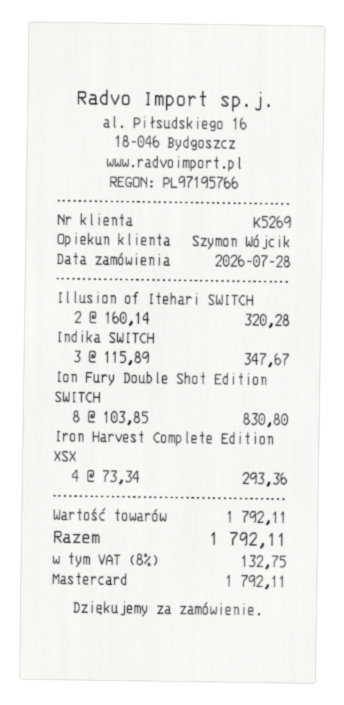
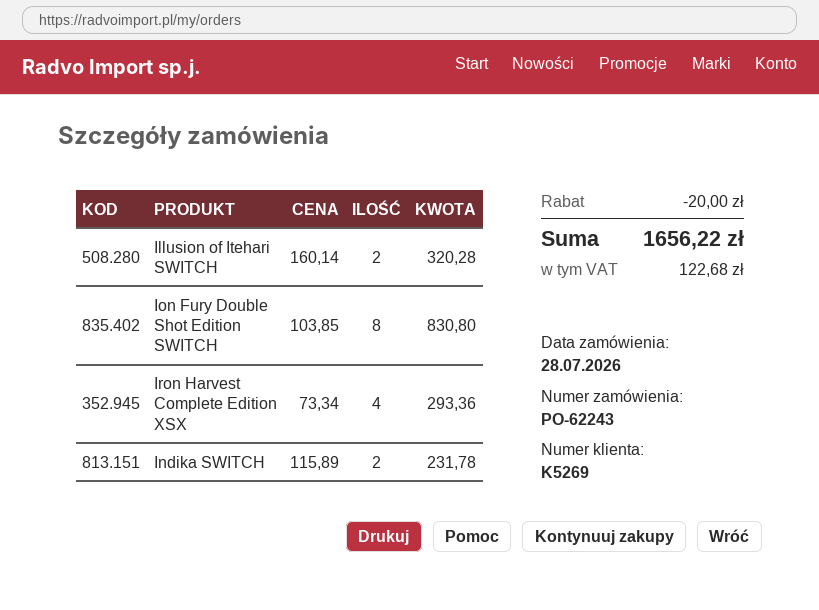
Indika SWITCH: 3 x 115.89 = 347.67 -> 2 x 115.89 = 231.78
discount: none -> 20.00
tax: 132.75 -> 122.68
total: 1792.11 -> 1656.22

